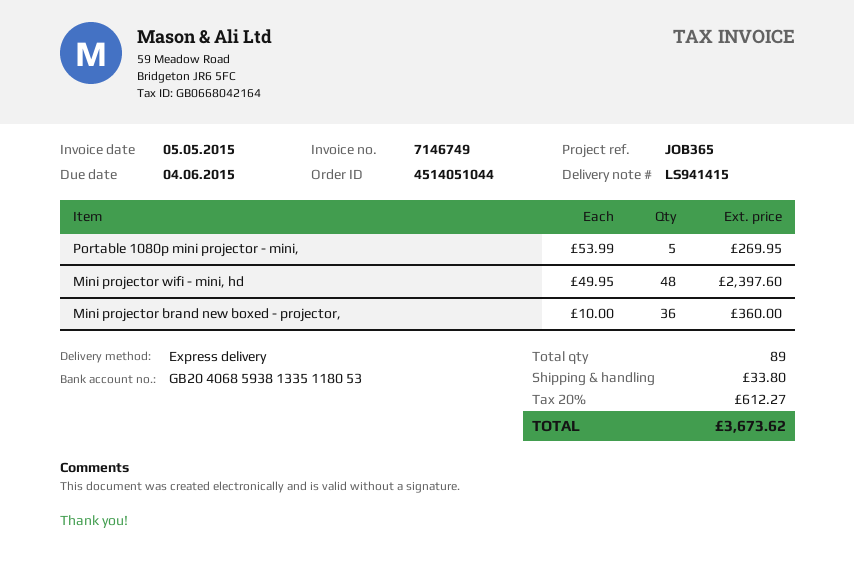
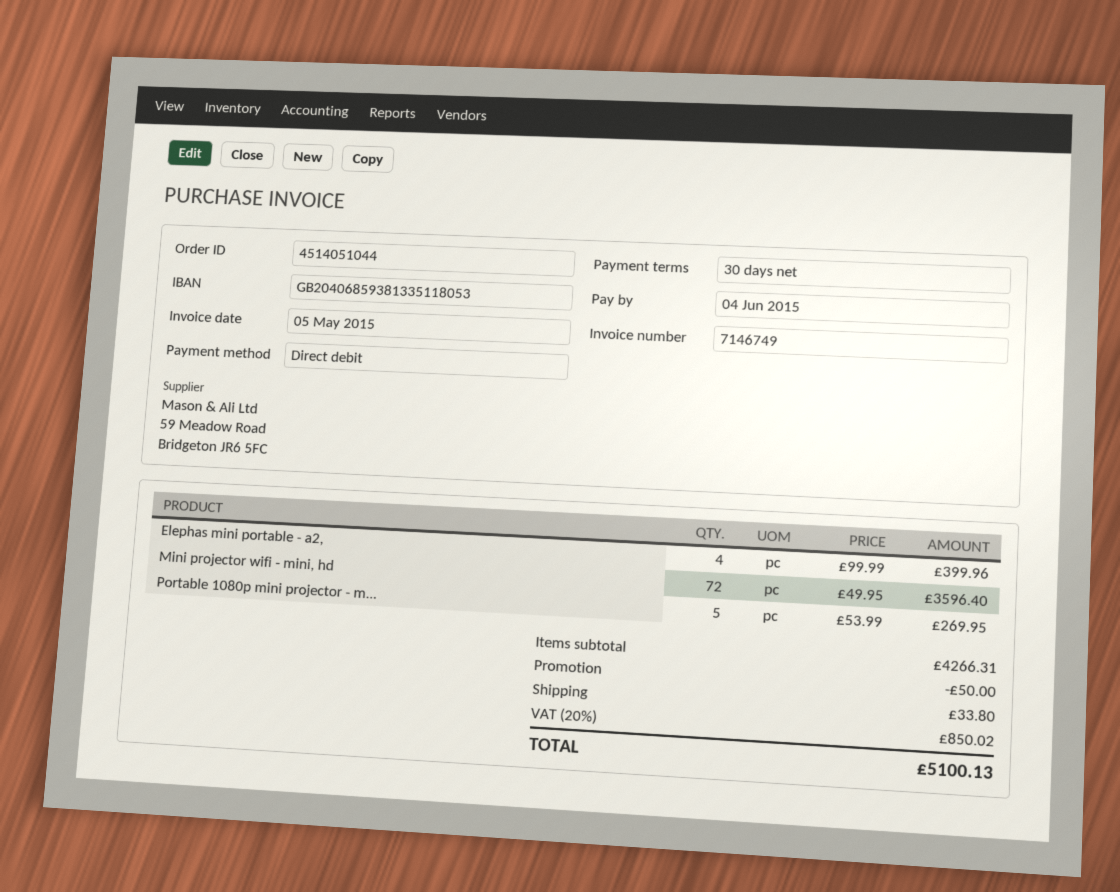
Mini projector wifi - mini, hd: 48 x 49.95 = 2397.60 -> 72 x 49.95 = 3596.40
Mini projector brand new boxed - projector,: 36 x 10.00 = 360.00 -> none
Elephas mini portable - a2,: none -> 4 x 99.99 = 399.96
discount: none -> 50.00
tax: 20% = 612.27 -> 20% = 850.02
total: 3673.62 -> 5100.13

